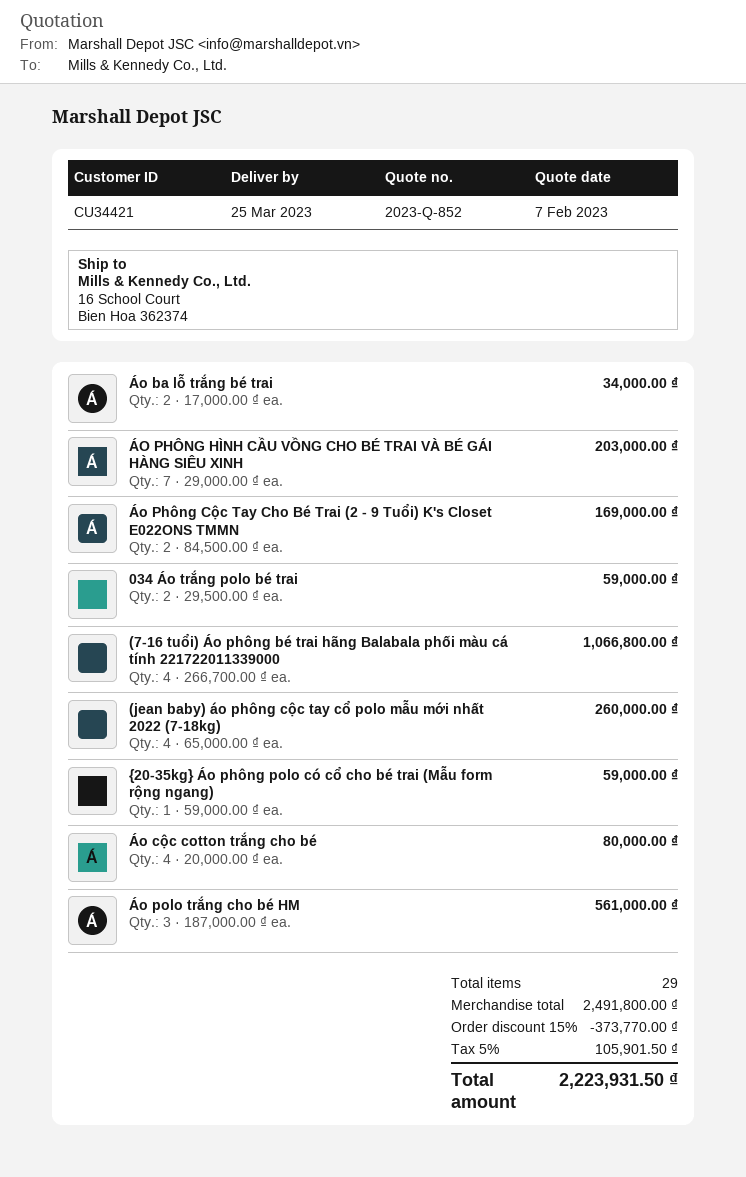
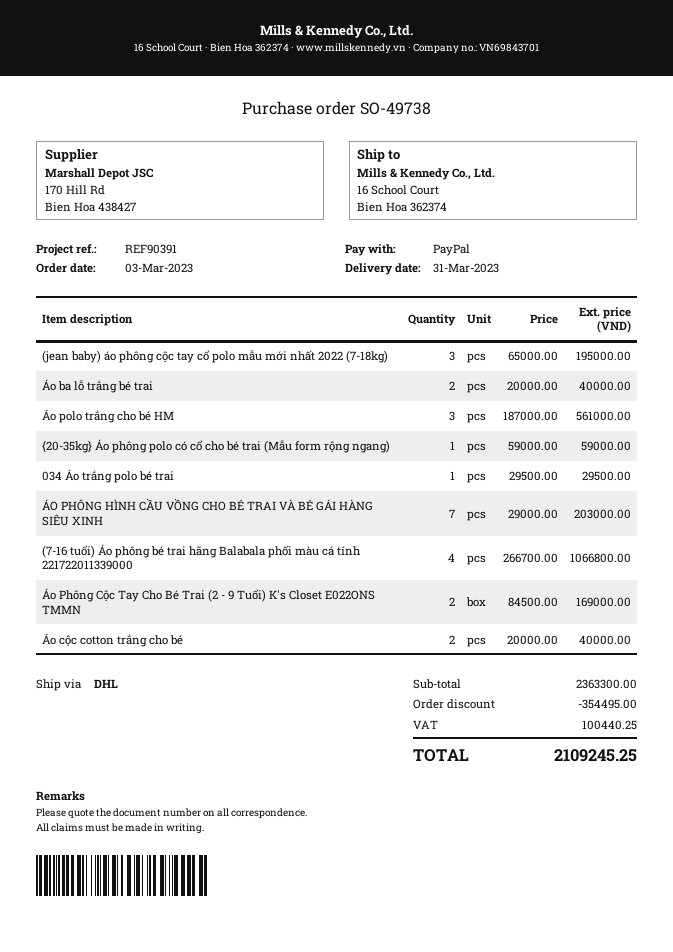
delivery date: 2023-03-25 -> 2023-03-31
Áo ba lỗ trắng bé trai: 2 x 17000.00 = 34000.00 -> 2 x 20000.00 = 40000.00
034 Áo trắng polo bé trai: 2 x 29500.00 = 59000.00 -> 1 x 29500.00 = 29500.00
(jean baby) áo phông cộc tay cổ polo mẫu mới nhất 2022 (7-18kg): 4 x 65000.00 = 260000.00 -> 3 x 65000.00 = 195000.00
Áo cộc cotton trắng cho bé: 4 x 20000.00 = 80000.00 -> 2 x 20000.00 = 40000.00
subtotal: 2491800.00 -> 2363300.00
discount: 373770.00 -> 354495.00
tax: 105901.50 -> 100440.25
total: 2223931.50 -> 2109245.25

